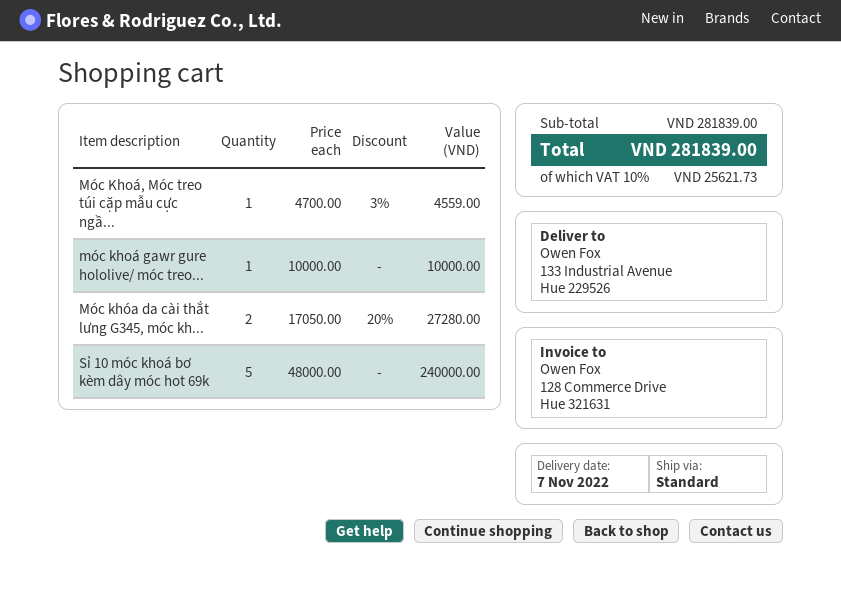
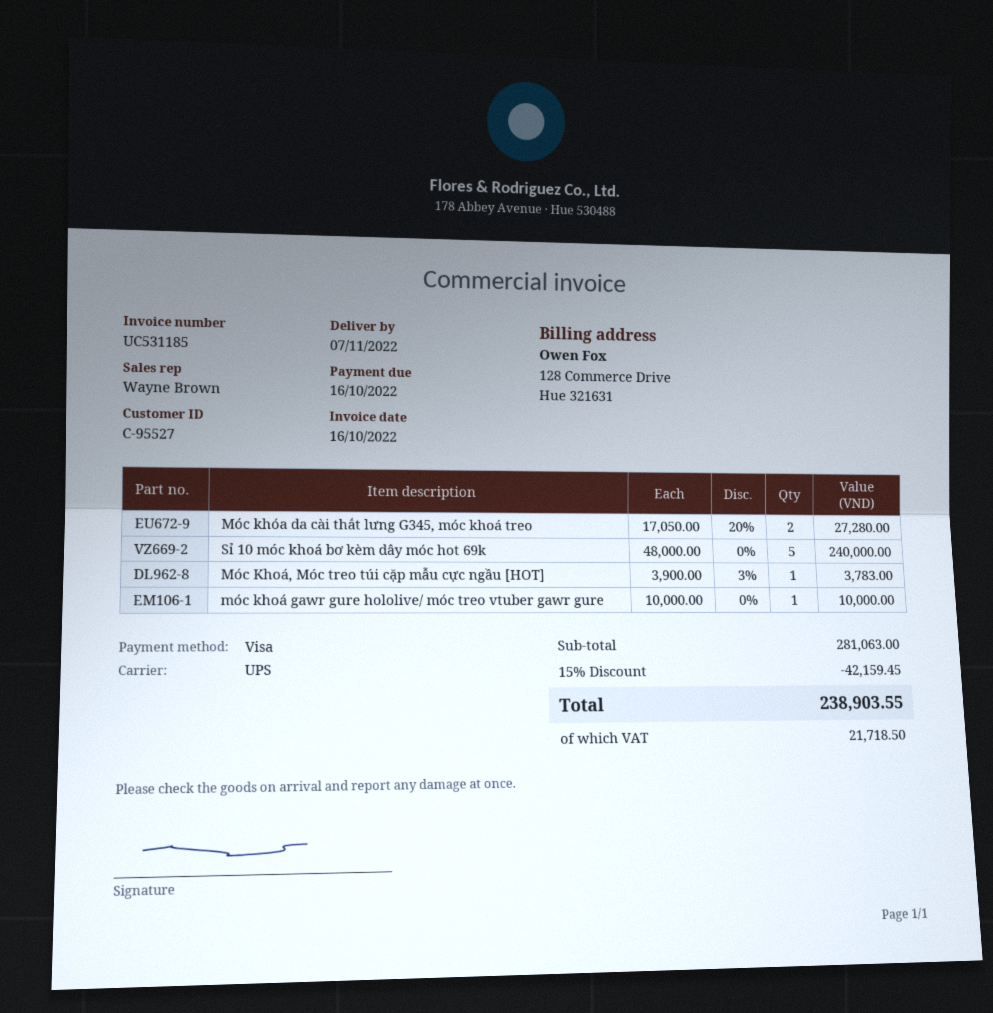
shipping method: standard -> UPS
Móc Khoá, Móc treo túi cặp mẫu cực ngầ...: 1 x 4700.00 - 3% = 4559.00 -> 1 x 3900.00 - 3% = 3783.00
subtotal: 281839.00 -> 281063.00
discount: none -> 15% = 42159.45
tax: 25621.73 -> 21718.50
total: 281839.00 -> 238903.55

